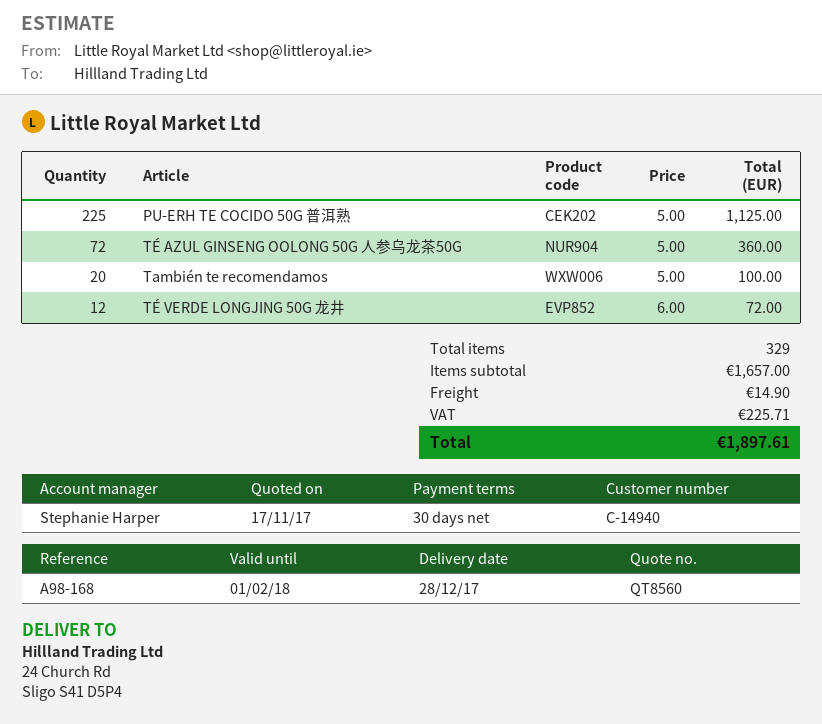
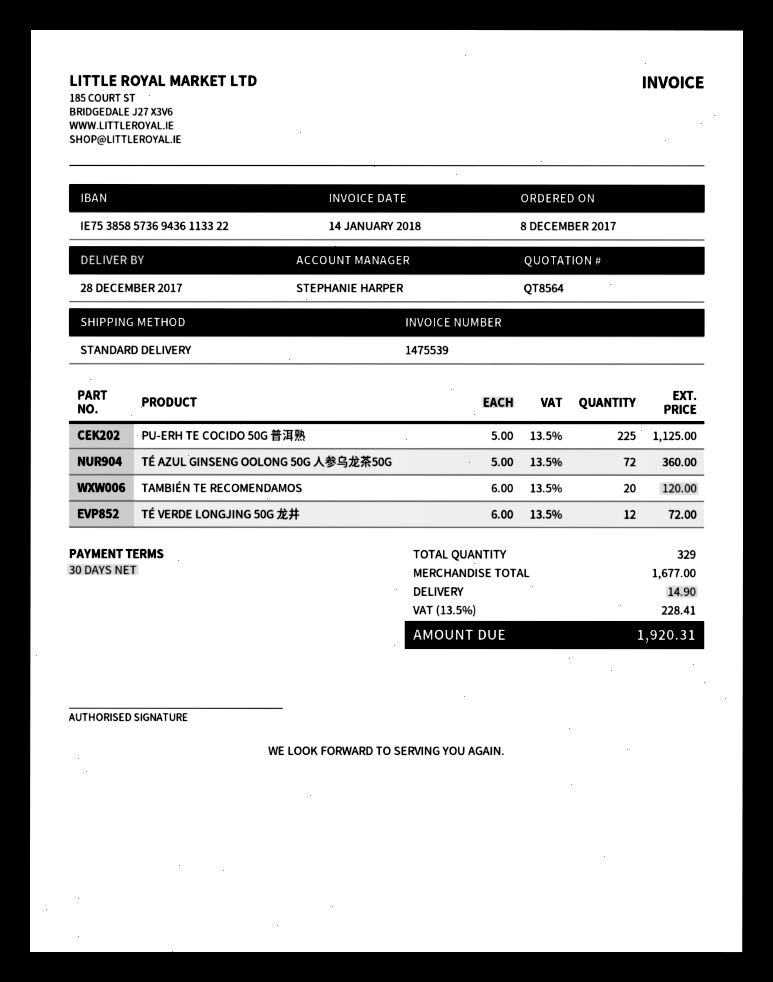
quote number: QT8560 -> QT8564
También te recomendamos: 20 x 5.00 = 100.00 -> 20 x 6.00 = 120.00
subtotal: 1657.00 -> 1677.00
tax: 225.71 -> 228.41
total: 1897.61 -> 1920.31

